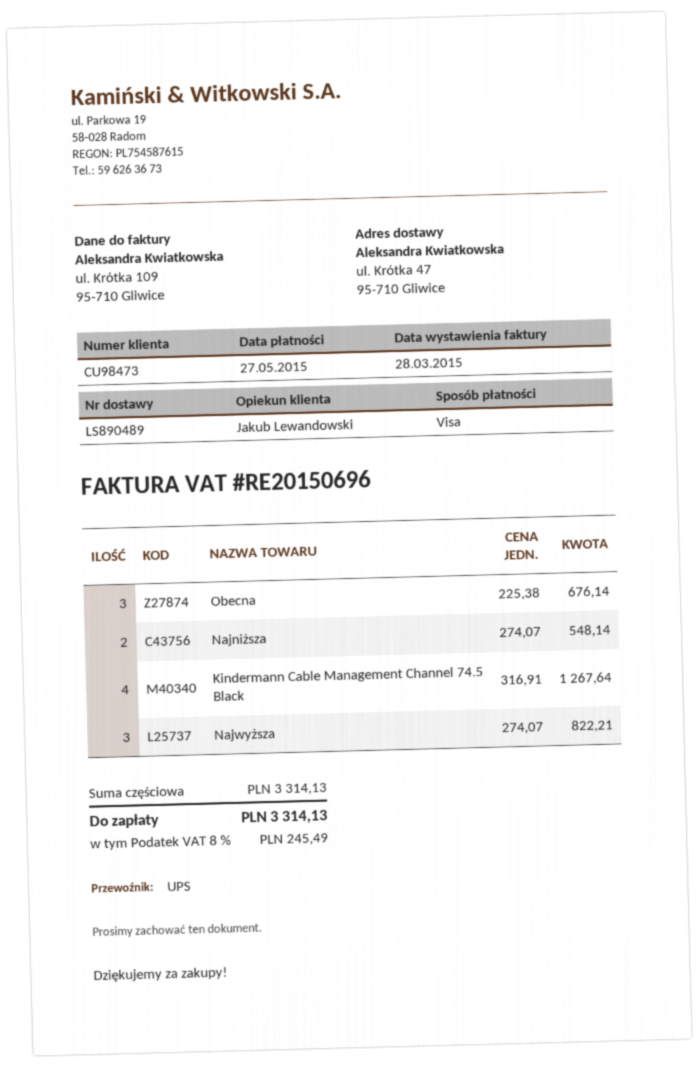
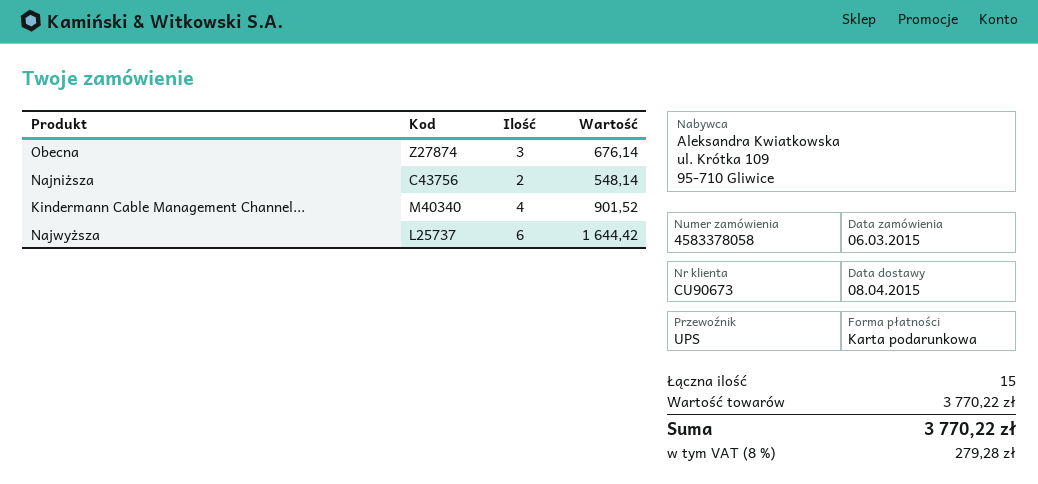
customer number: CU98473 -> CU90673
payment method: Visa -> gift card
Kindermann Cable Management Channel 74.5 Black: 4 for 1267.64 -> 4 for 901.52
Najwyższa: 3 for 822.21 -> 6 for 1644.42
subtotal: 3314.13 -> 3770.22
tax: 8% = 245.49 -> 8% = 279.28
total: 3314.13 -> 3770.22

